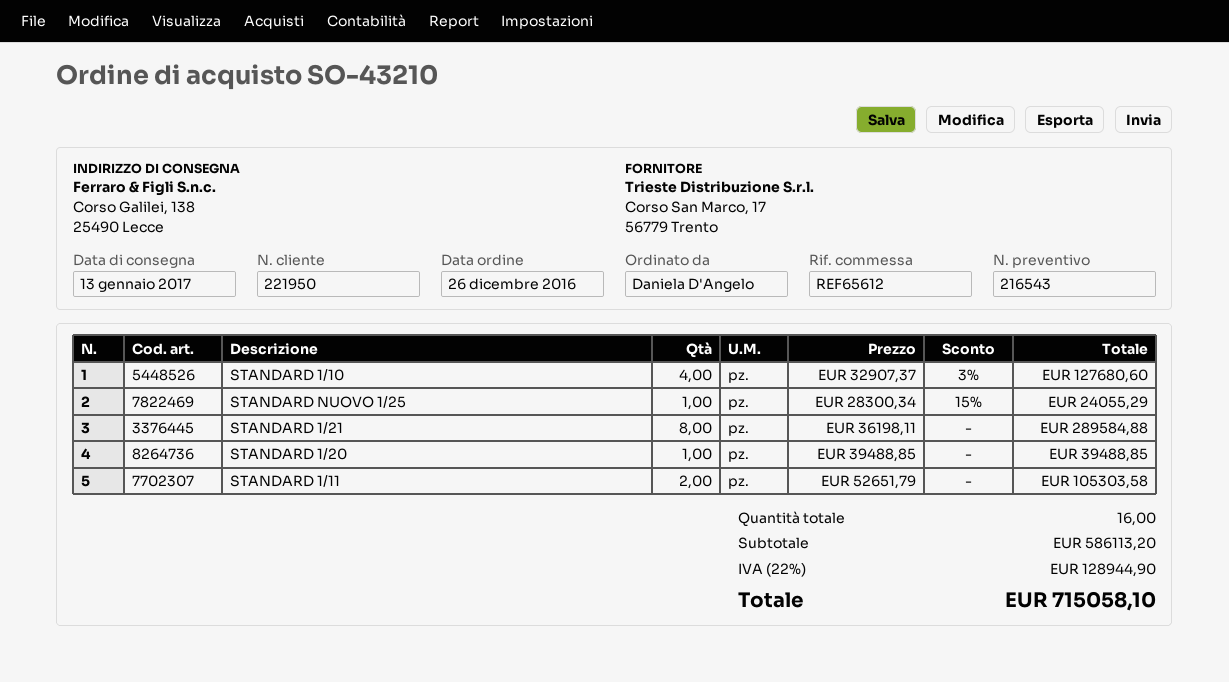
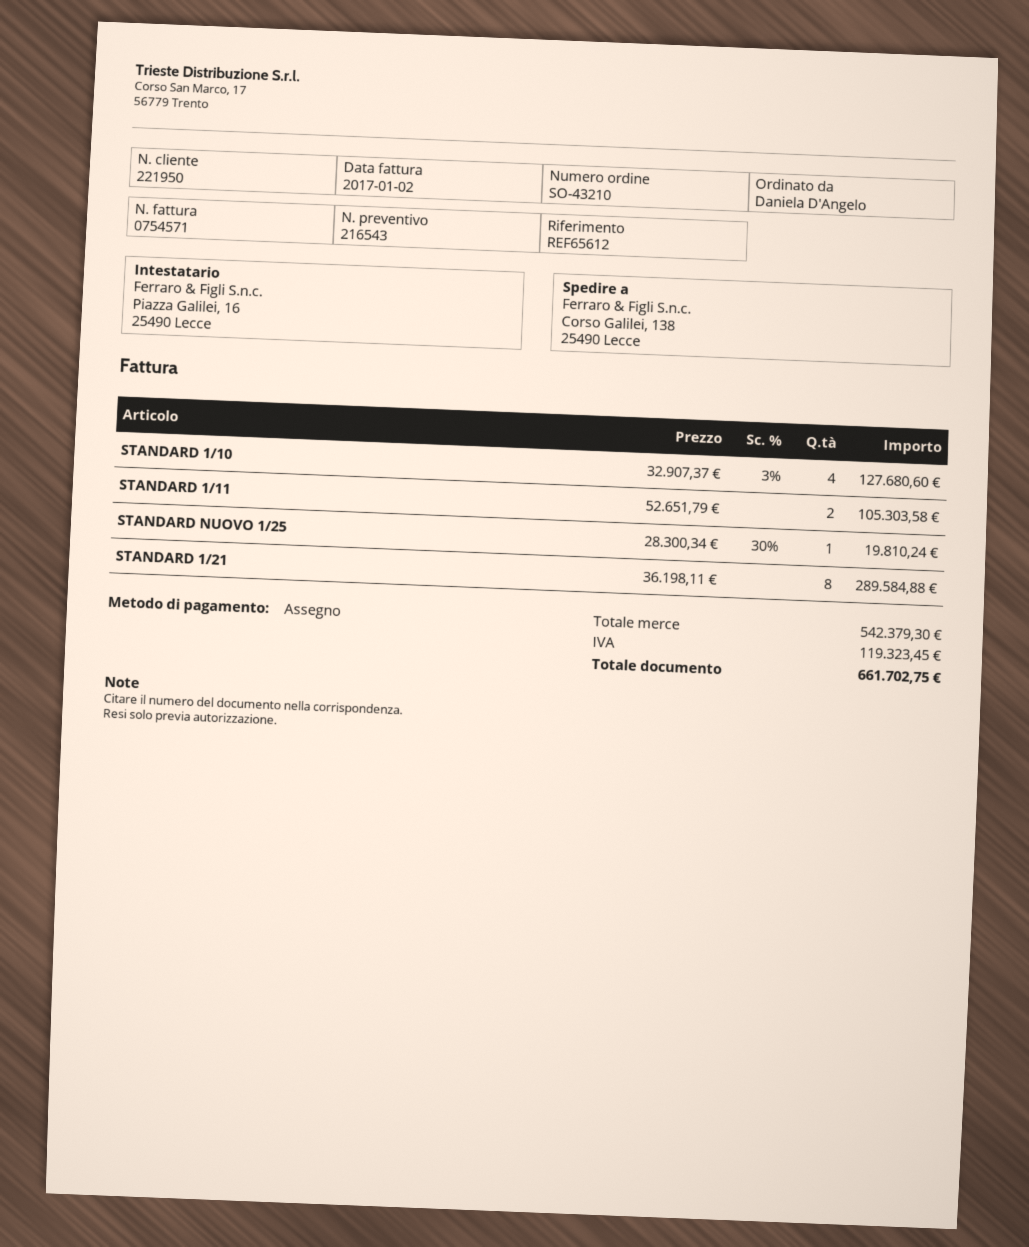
STANDARD NUOVO 1/25: 1 x 28300.34 - 15% = 24055.29 -> 1 x 28300.34 - 30% = 19810.24
STANDARD 1/20: 1 x 39488.85 = 39488.85 -> none
subtotal: 586113.20 -> 542379.30
tax: 128944.90 -> 119323.45
total: 715058.10 -> 661702.75

